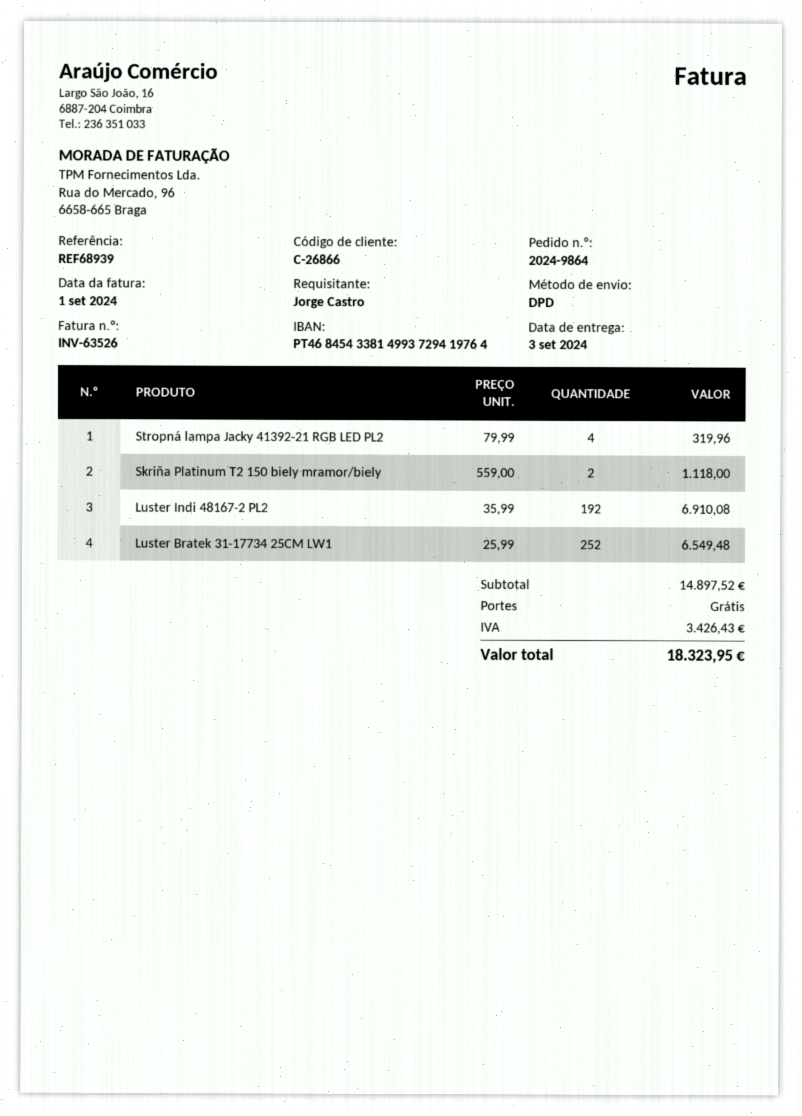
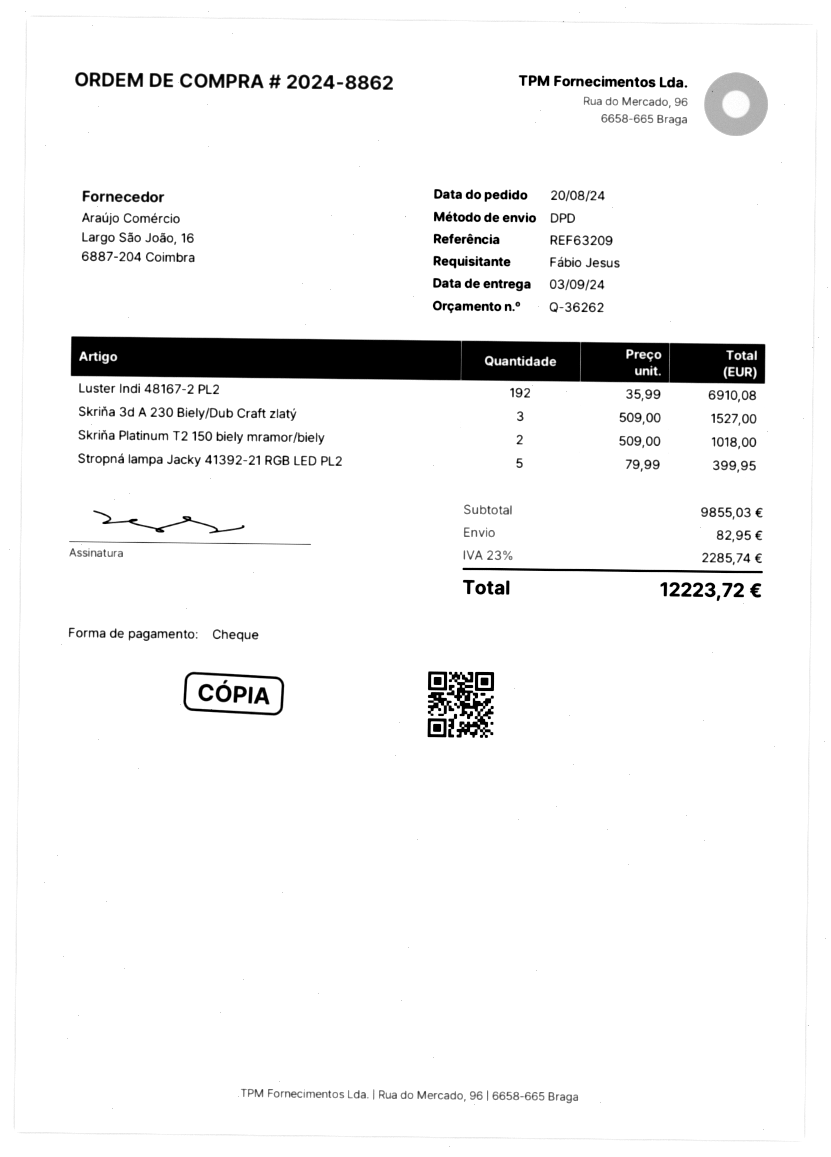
order number: 2024-9864 -> 2024-8862
reference: REF68939 -> REF63209
ordered by: Jorge Castro -> Fábio Jesus
Stropná lampa Jacky 41392-21 RGB LED PL2: 4 x 79.99 = 319.96 -> 5 x 79.99 = 399.95
Skriňa Platinum T2 150 biely mramor/biely: 2 x 559.00 = 1118.00 -> 2 x 509.00 = 1018.00
Luster Bratek 31-17734 25CM LW1: 252 x 25.99 = 6549.48 -> none
Skriňa 3d A 230 Biely/Dub Craft zlatý: none -> 3 x 509.00 = 1527.00
subtotal: 14897.52 -> 9855.03
shipping: 0.00 -> 82.95
tax: 3426.43 -> 2285.74
total: 18323.95 -> 12223.72

